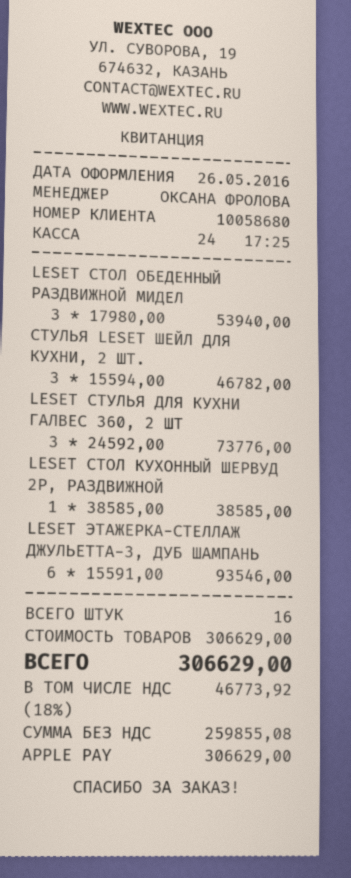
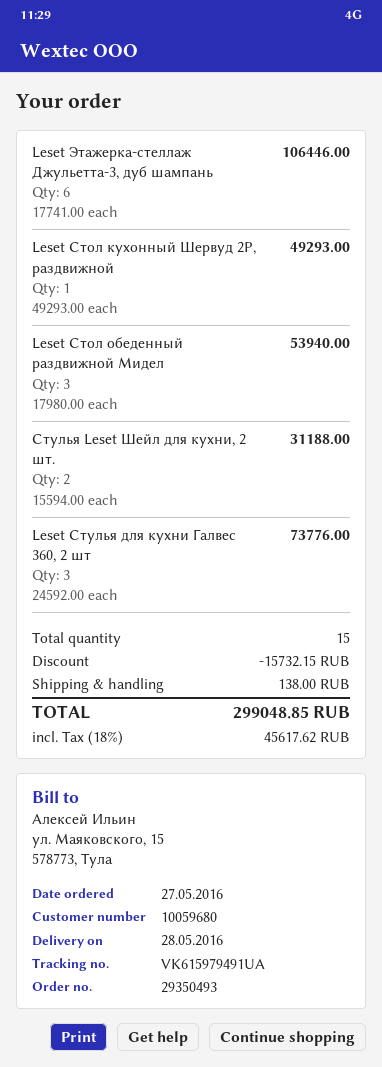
order date: 2016-05-26 -> 2016-05-27
customer number: 10058680 -> 10059680
СТУЛЬЯ LESET ШЕЙЛ ДЛЯ КУХНИ, 2 ШТ.: 3 x 15594.00 = 46782.00 -> 2 x 15594.00 = 31188.00
LESET СТОЛ КУХОННЫЙ ШЕРВУД 2Р, РАЗДВИЖНОЙ: 1 x 38585.00 = 38585.00 -> 1 x 49293.00 = 49293.00
LESET ЭТАЖЕРКА-СТЕЛЛАЖ ДЖУЛЬЕТТА-3, ДУБ ШАМПАНЬ: 6 x 15591.00 = 93546.00 -> 6 x 17741.00 = 106446.00
total quantity: 16 -> 15
discount: none -> 15732.15
shipping: none -> 138.00
tax: 18% = 46773.92 -> 18% = 45617.62
total: 306629.00 -> 299048.85

